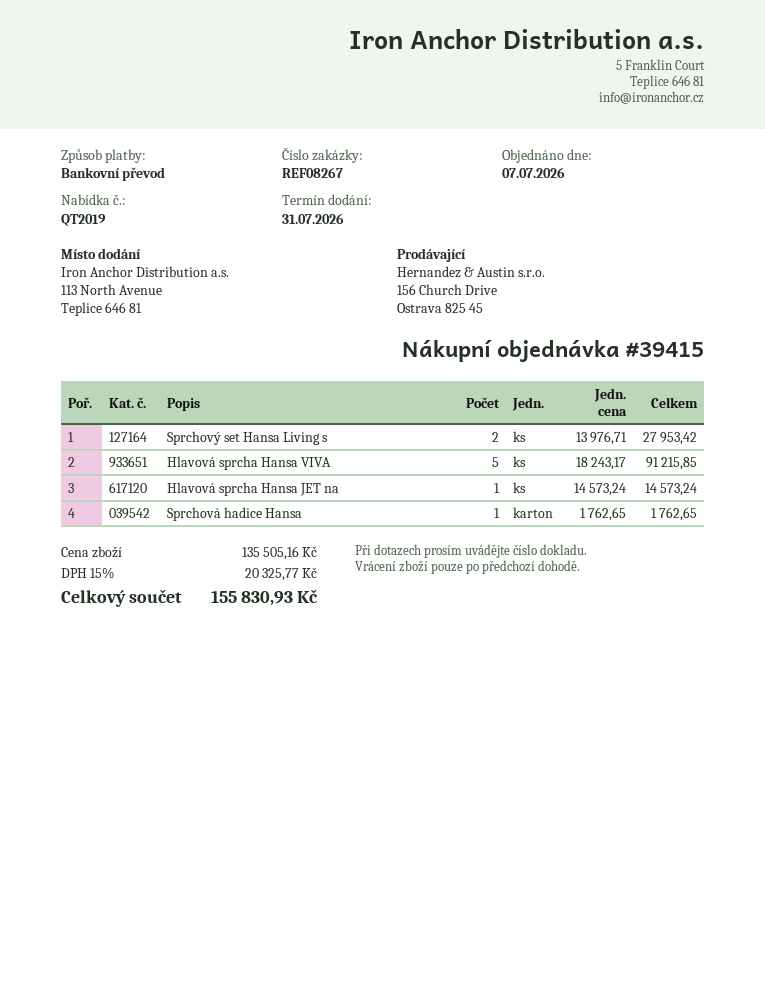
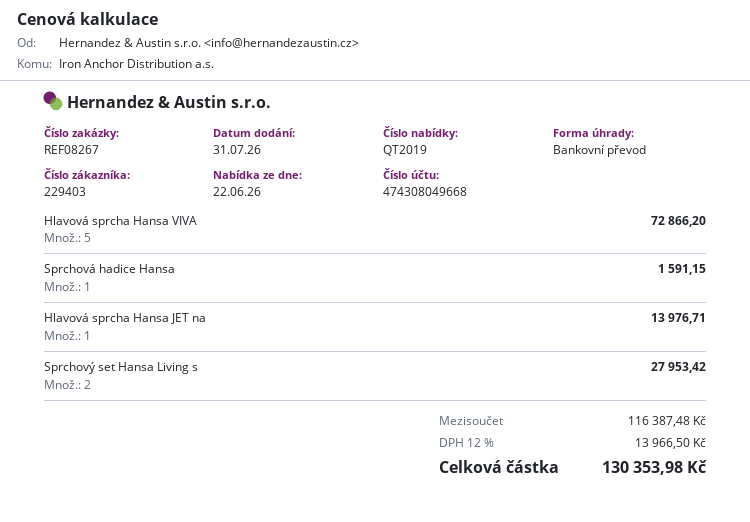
Hlavová sprcha Hansa VIVA: 5 for 91215.85 -> 5 for 72866.20
Hlavová sprcha Hansa JET na: 1 for 14573.24 -> 1 for 13976.71
Sprchová hadice Hansa: 1 for 1762.65 -> 1 for 1591.15
subtotal: 135505.16 -> 116387.48
tax: 15% = 20325.77 -> 12% = 13966.50
total: 155830.93 -> 130353.98

